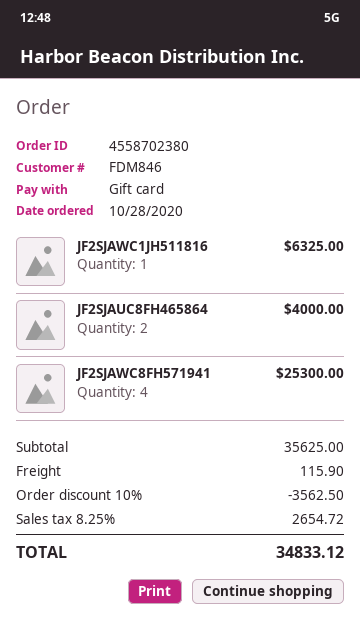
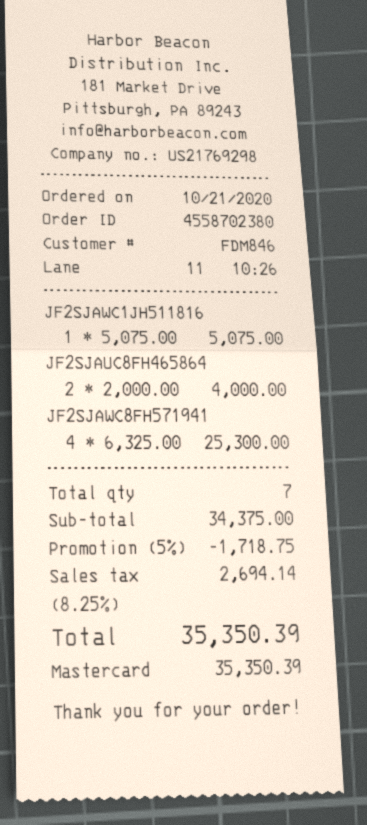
order date: 2020-10-28 -> 2020-10-21
payment method: gift card -> Mastercard
JF2SJAWC1JH511816: 1 for 6325.00 -> 1 for 5075.00
subtotal: 35625.00 -> 34375.00
discount: 10% = 3562.50 -> 5% = 1718.75
shipping: 115.90 -> none
tax: 8.25% = 2654.72 -> 8.25% = 2694.14
total: 34833.12 -> 35350.39

